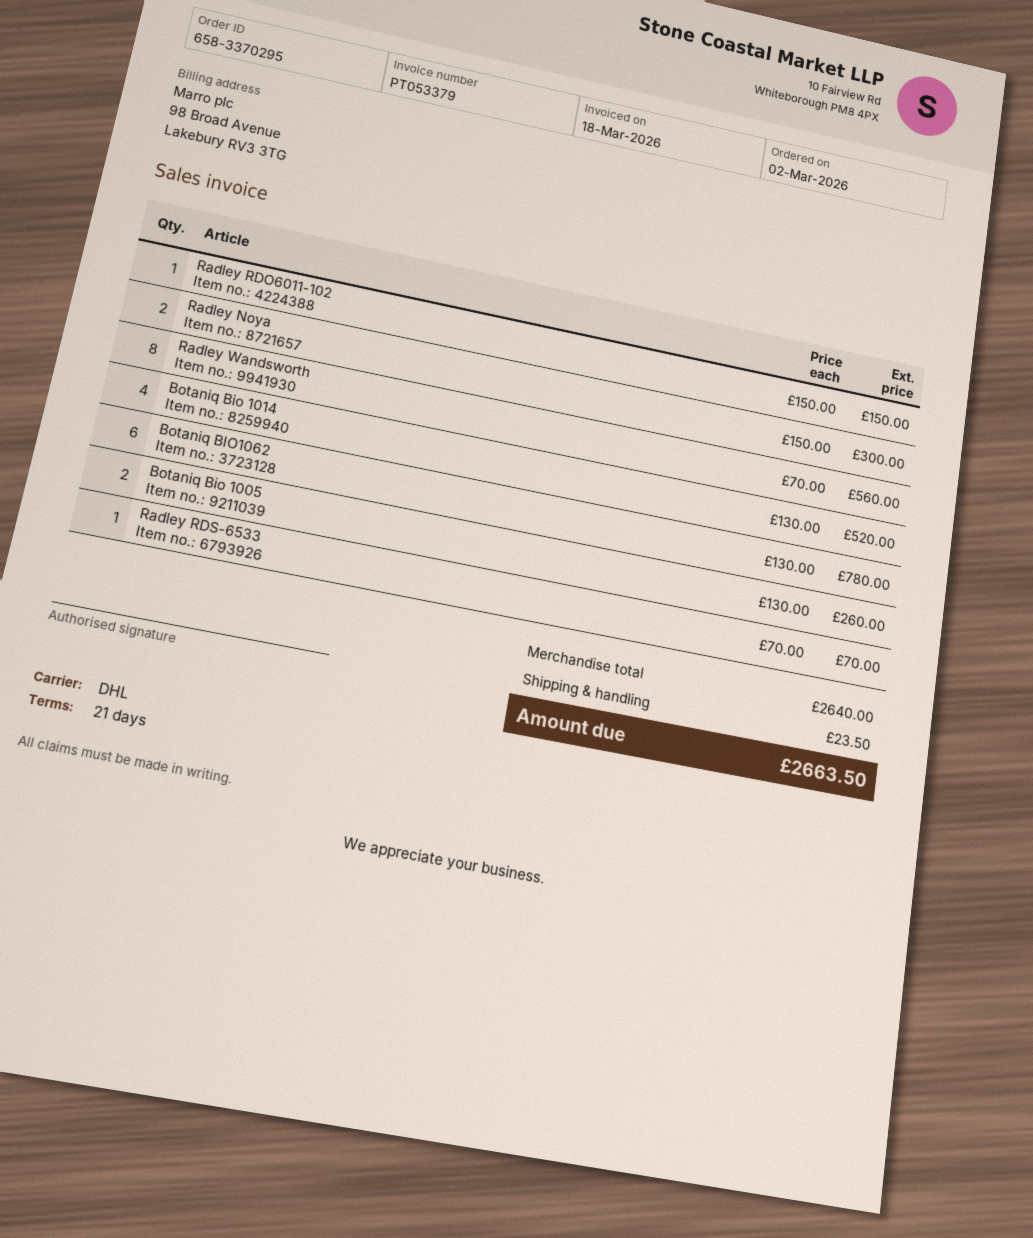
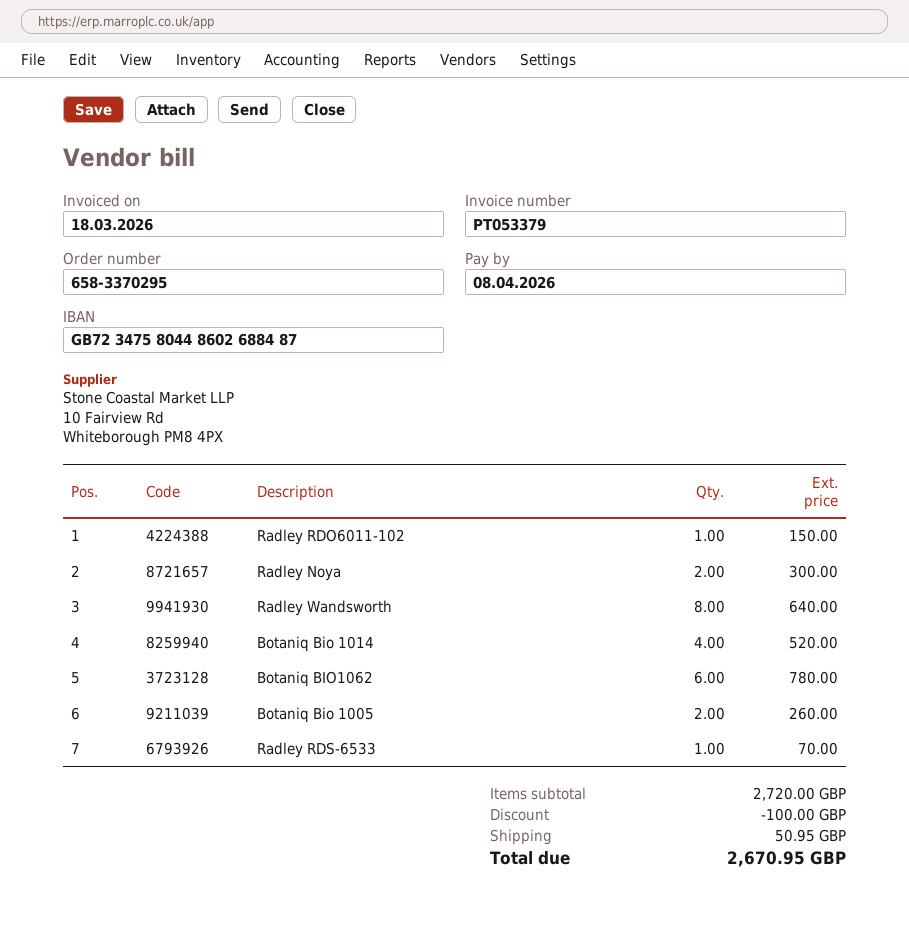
Radley Wandsworth: 8 for 560.00 -> 8 for 640.00
subtotal: 2640.00 -> 2720.00
discount: none -> 100.00
shipping: 23.50 -> 50.95
total: 2663.50 -> 2670.95

